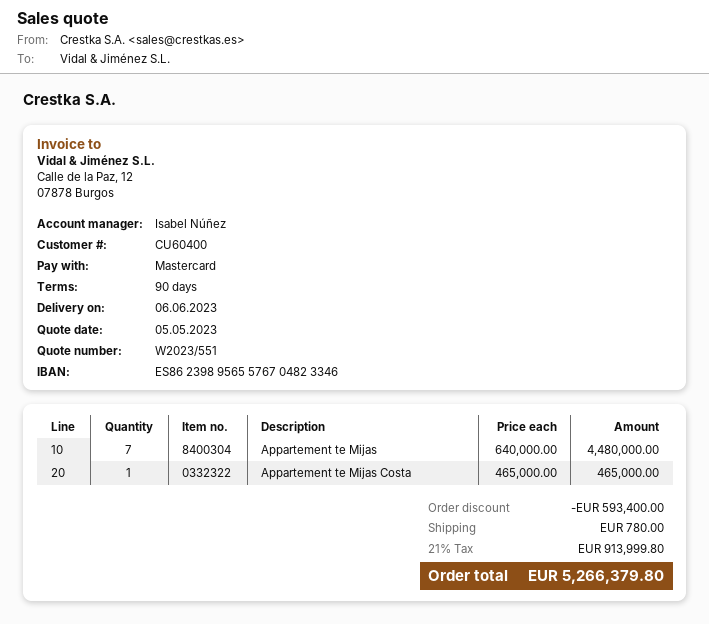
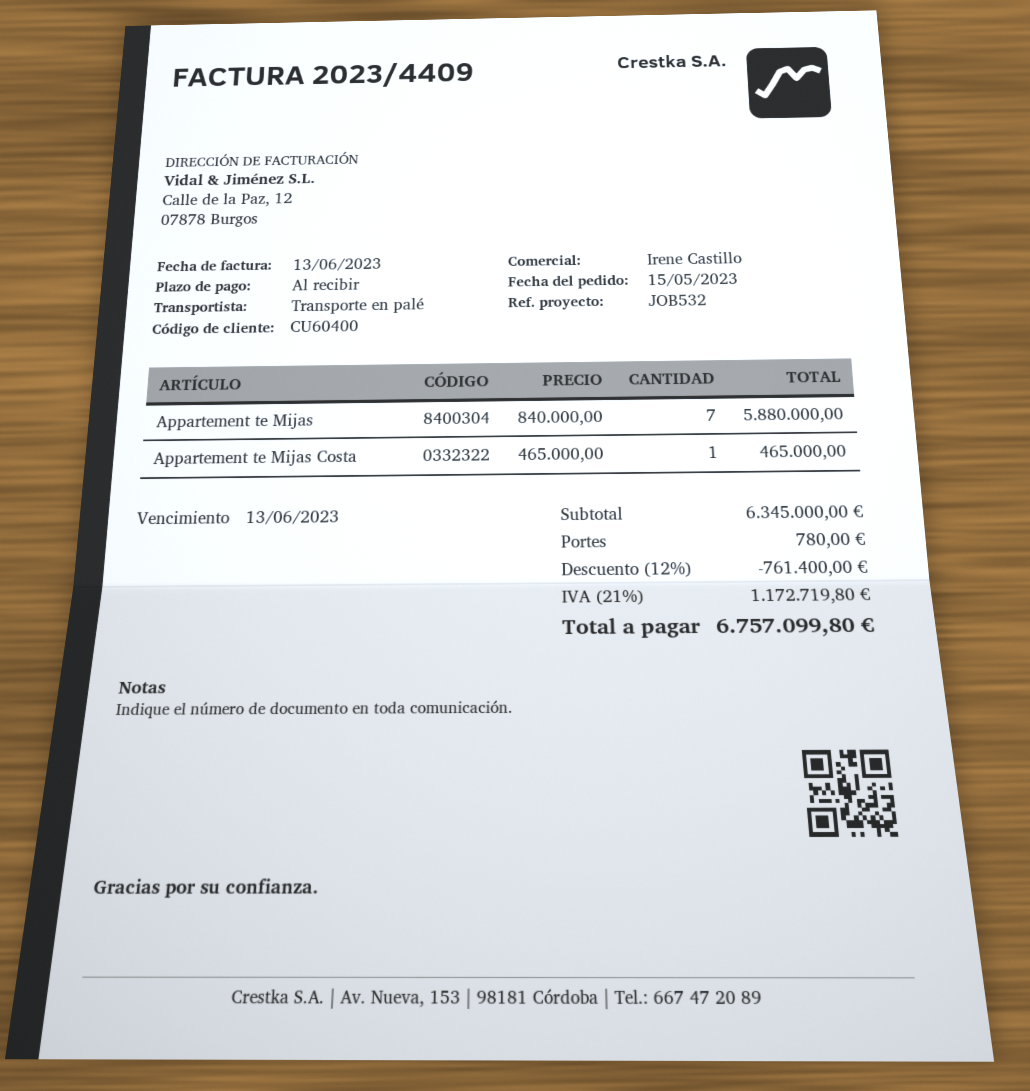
payment terms: 90 days -> on receipt
sales rep: Isabel Núñez -> Irene Castillo
Appartement te Mijas: 7 x 640000.00 = 4480000.00 -> 7 x 840000.00 = 5880000.00
discount: 593400.00 -> 761400.00
tax: 21% = 913999.80 -> 21% = 1172719.80
total: 5266379.80 -> 6757099.80

